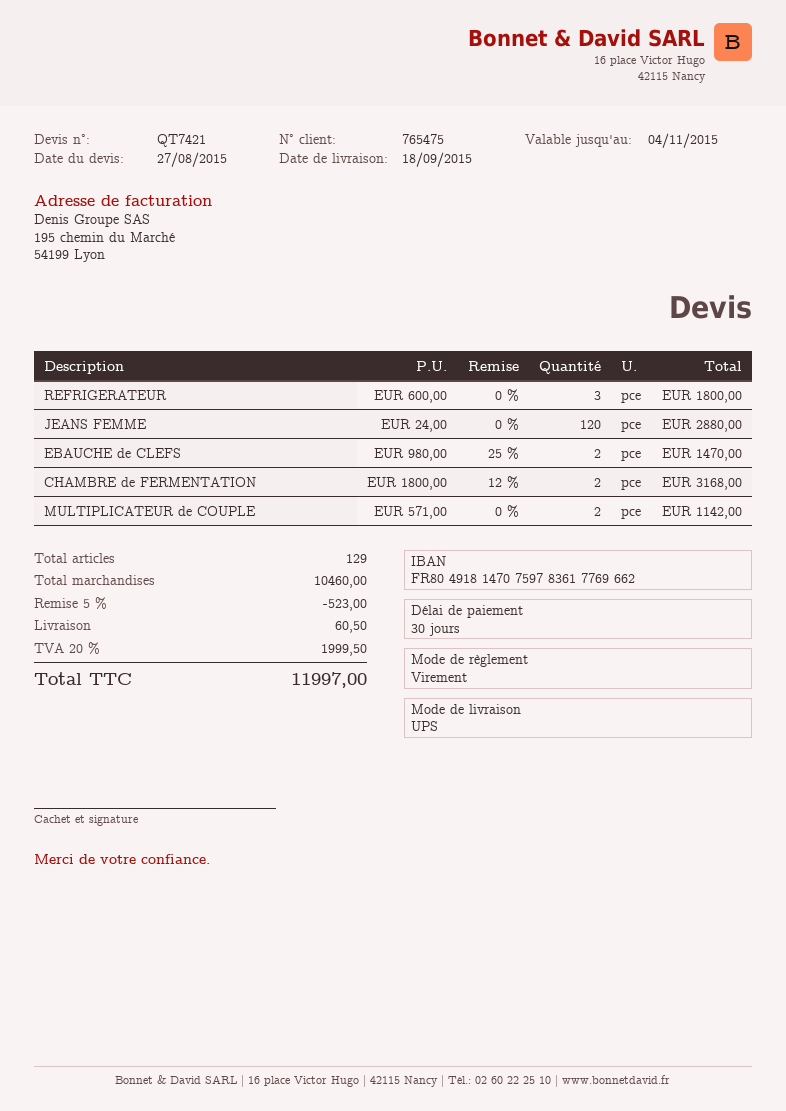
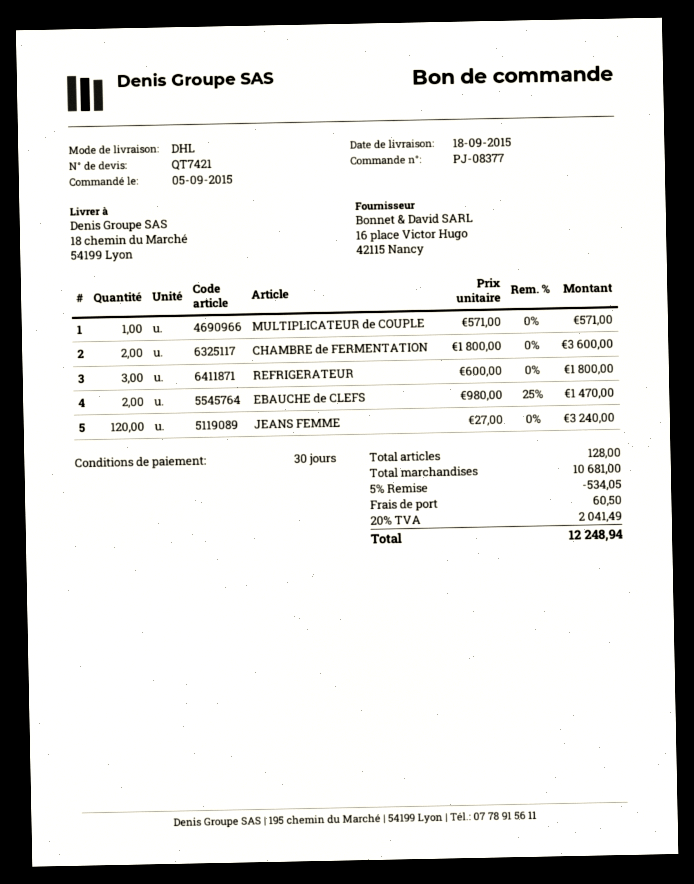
shipping method: UPS -> DHL
JEANS FEMME: 120 x 24.00 = 2880.00 -> 120 x 27.00 = 3240.00
CHAMBRE de FERMENTATION: 2 x 1800.00 - 12% = 3168.00 -> 2 x 1800.00 = 3600.00
MULTIPLICATEUR de COUPLE: 2 x 571.00 = 1142.00 -> 1 x 571.00 = 571.00
total quantity: 129 -> 128
subtotal: 10460.00 -> 10681.00
discount: 5% = 523.00 -> 5% = 534.05
tax: 20% = 1999.50 -> 20% = 2041.49
total: 11997.00 -> 12248.94

